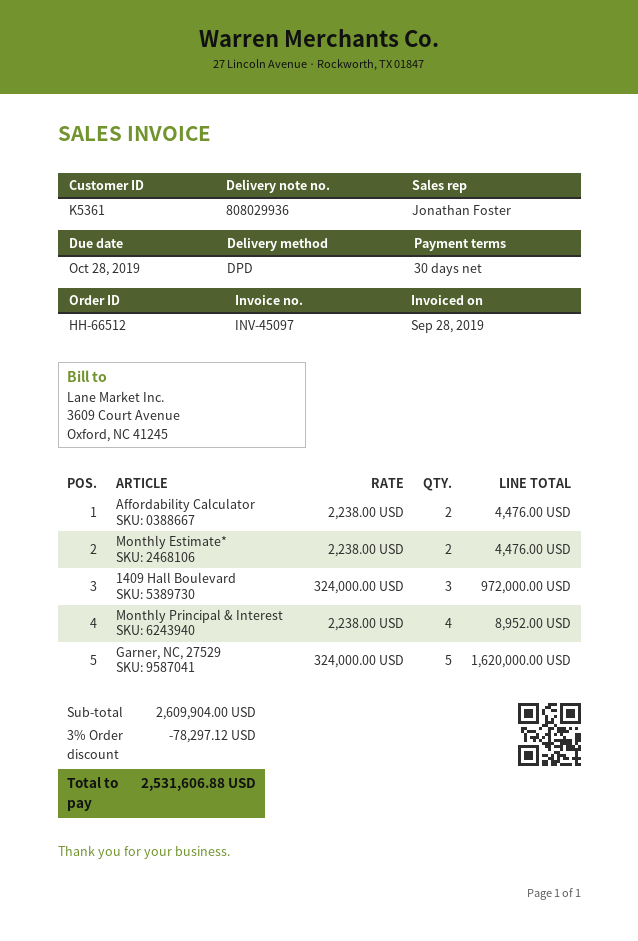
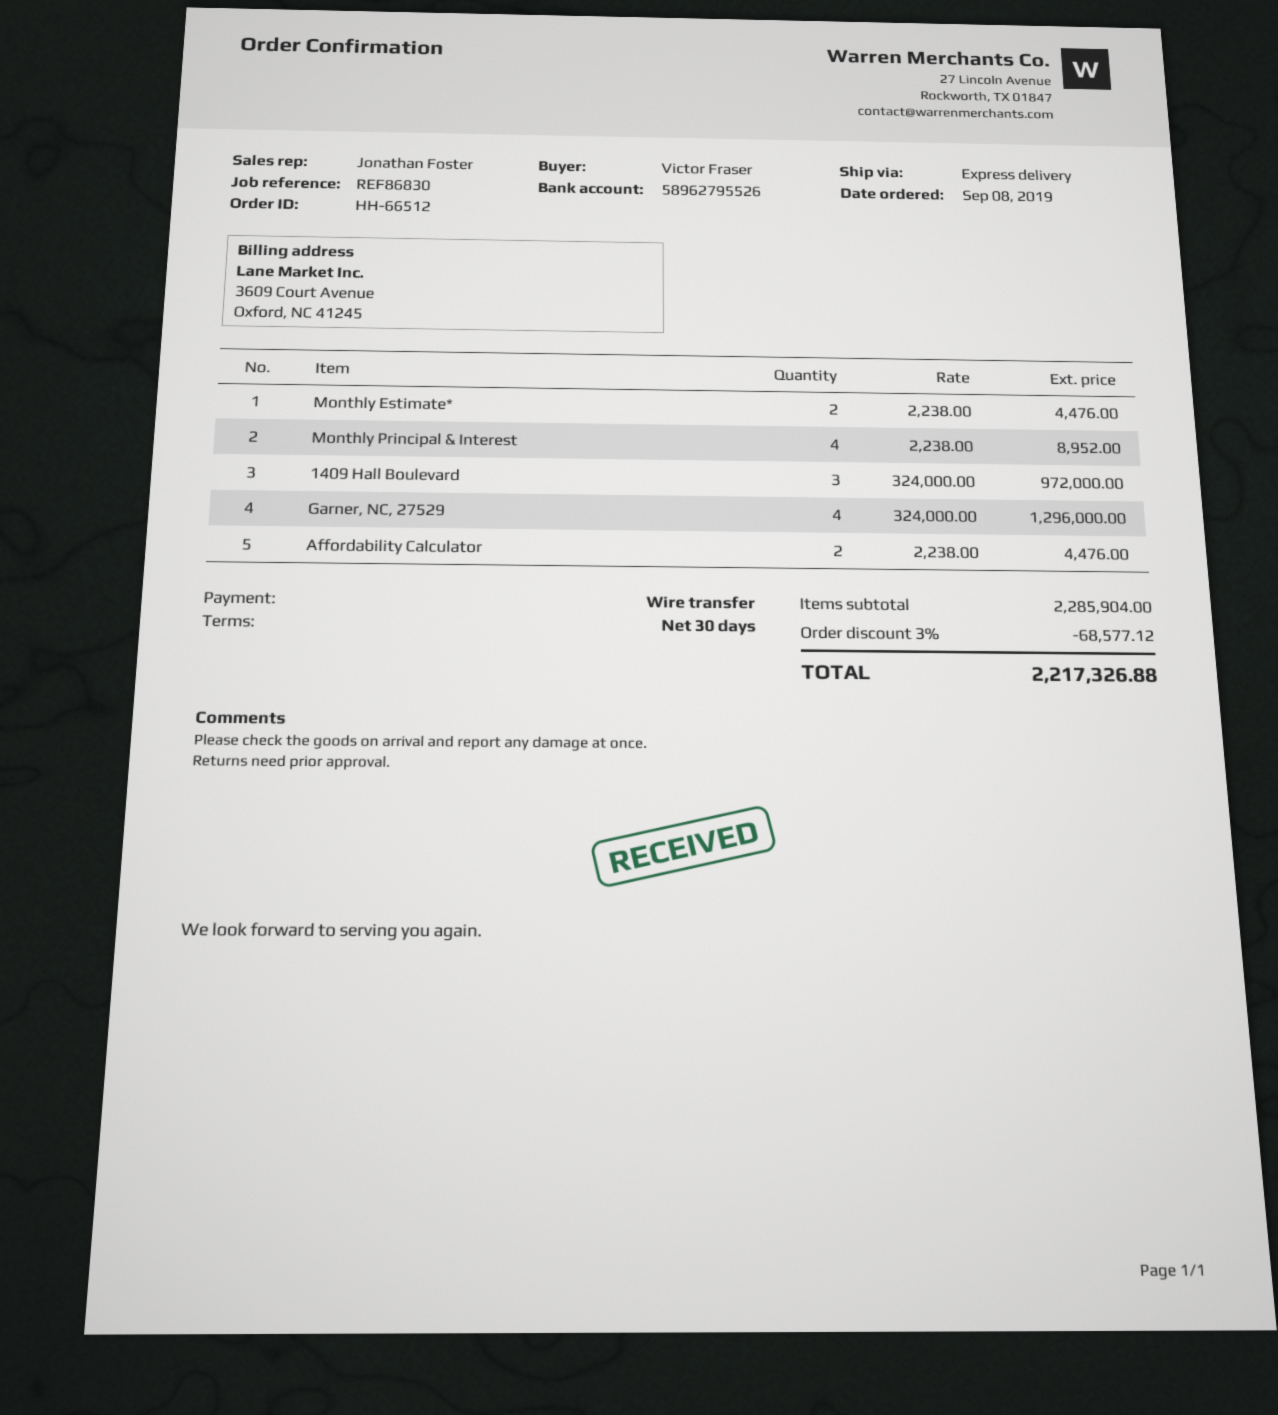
shipping method: DPD -> express
Garner, NC, 27529: 5 x 324000.00 = 1620000.00 -> 4 x 324000.00 = 1296000.00
subtotal: 2609904.00 -> 2285904.00
discount: 3% = 78297.12 -> 3% = 68577.12
total: 2531606.88 -> 2217326.88

